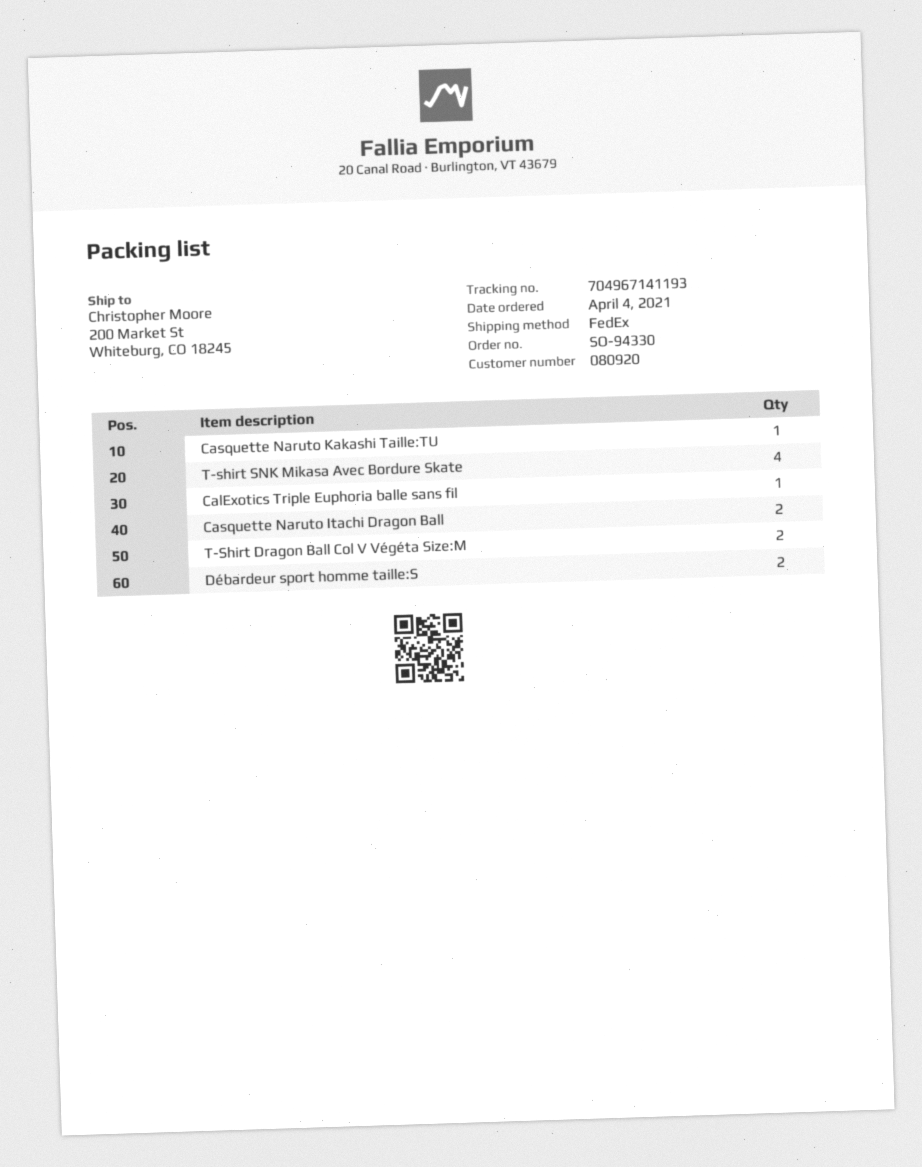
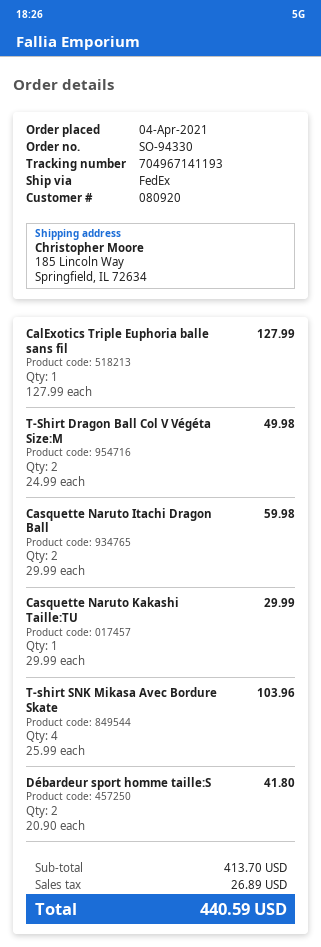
ship to: 200 Market St, Whiteburg, CO 18245 -> 185 Lincoln Way, Springfield, IL 72634

